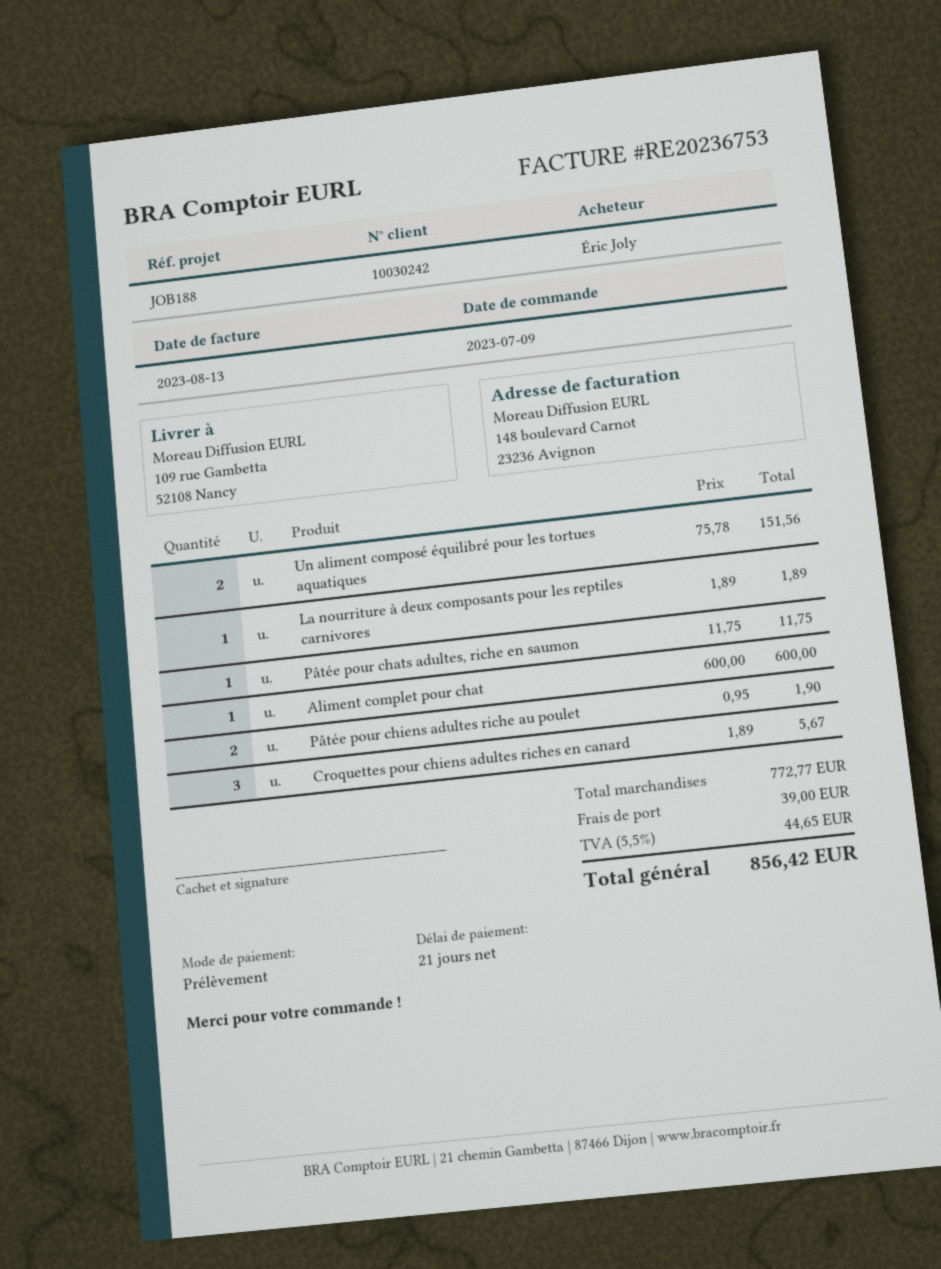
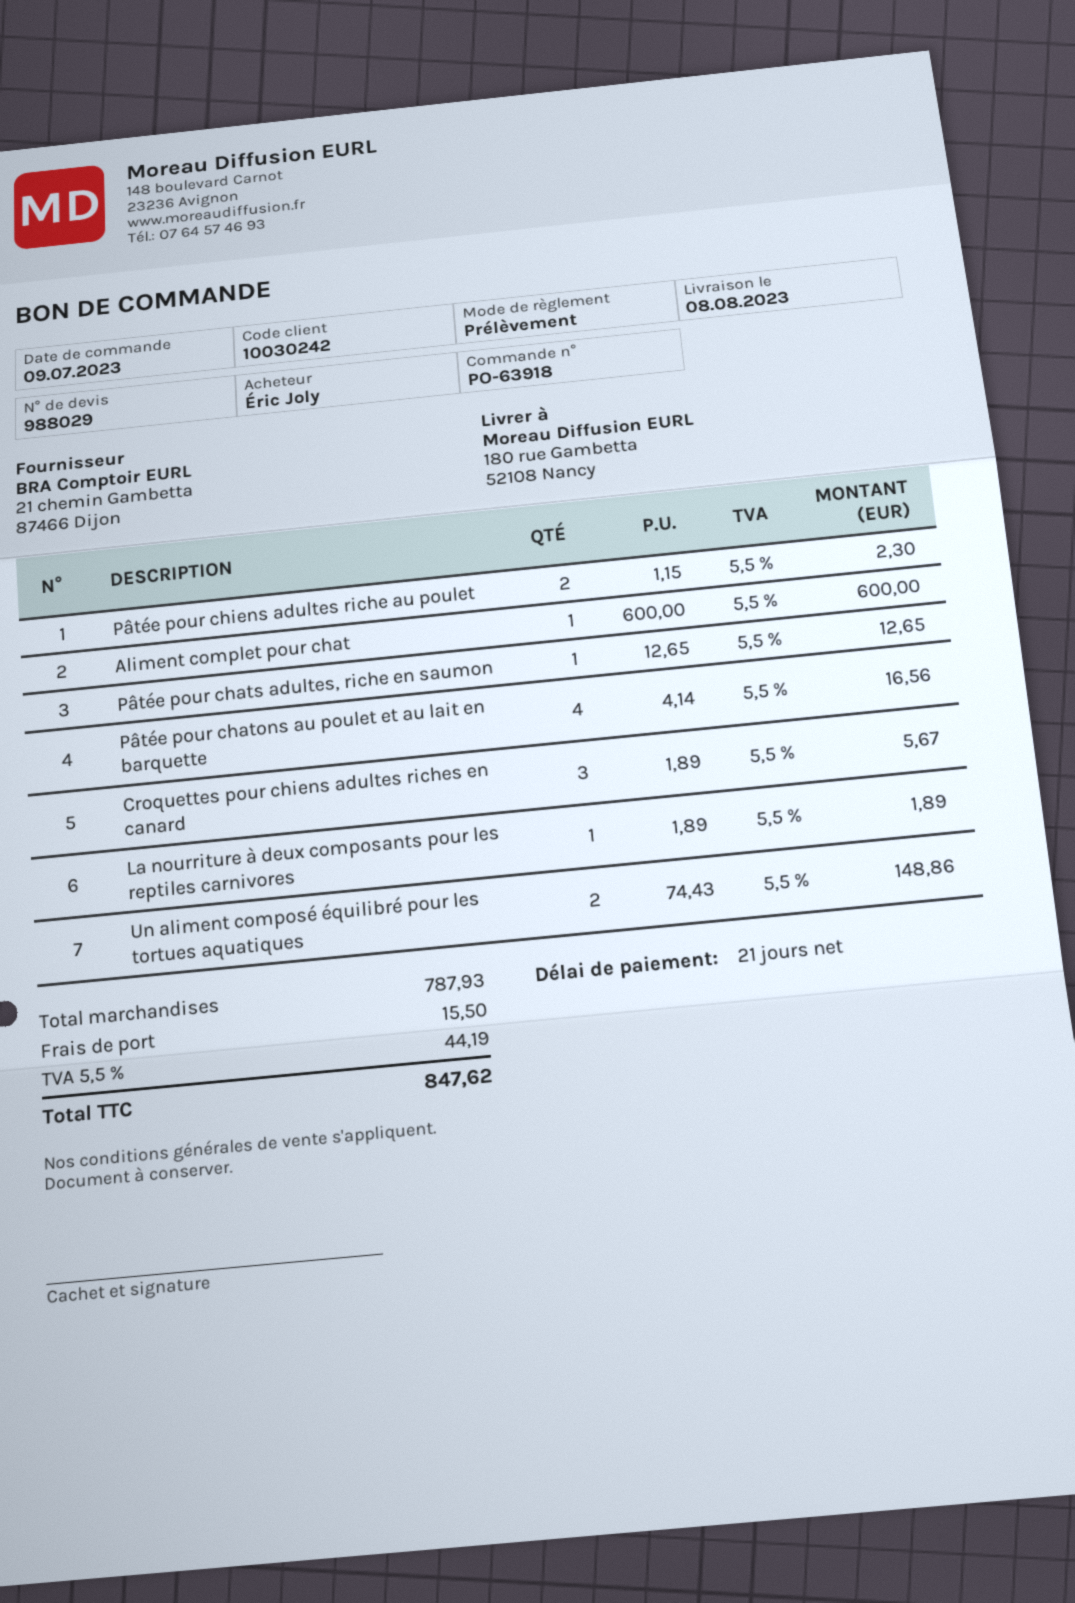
ship to: 109 rue Gambetta, 52108 Nancy -> 180 rue Gambetta, 52108 Nancy
Un aliment composé équilibré pour les tortues aquatiques: 2 x 75.78 = 151.56 -> 2 x 74.43 = 148.86
Pâtée pour chats adultes, riche en saumon: 1 x 11.75 = 11.75 -> 1 x 12.65 = 12.65
Pâtée pour chiens adultes riche au poulet: 2 x 0.95 = 1.90 -> 2 x 1.15 = 2.30
Pâtée pour chatons au poulet et au lait en barquette: none -> 4 x 4.14 = 16.56
subtotal: 772.77 -> 787.93
shipping: 39.00 -> 15.50
tax: 5.5% = 44.65 -> 5.5% = 44.19
total: 856.42 -> 847.62

